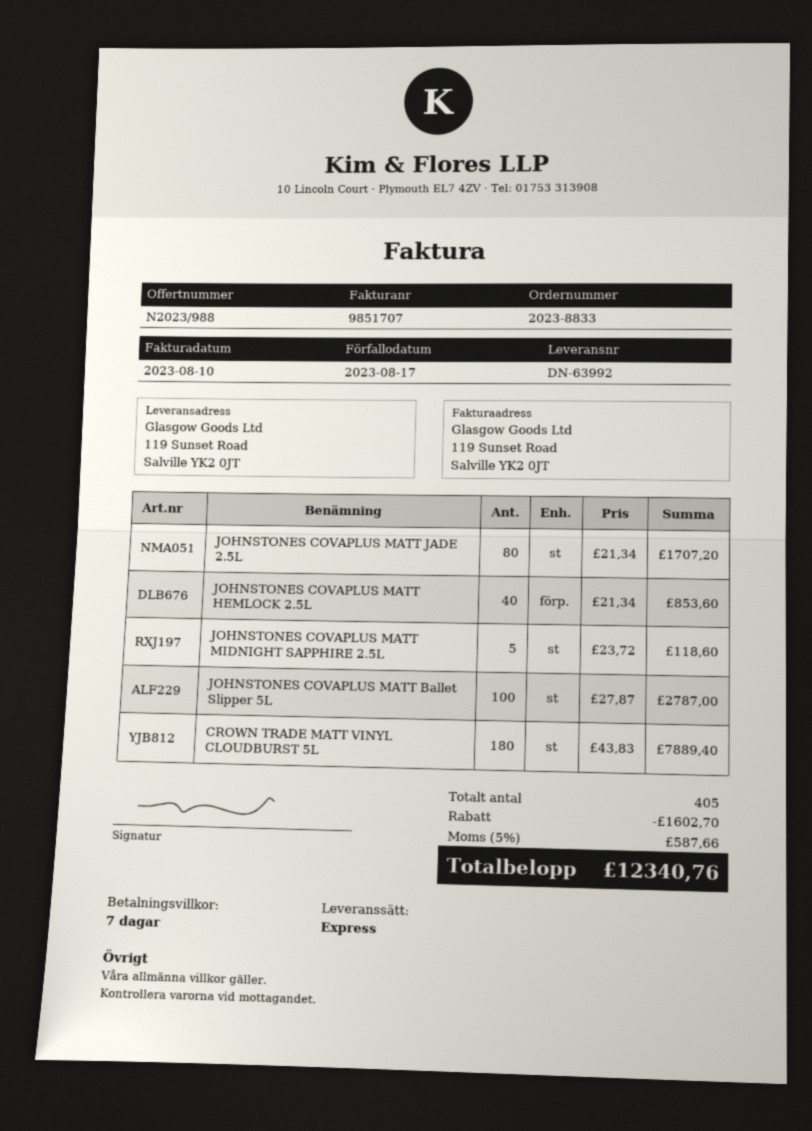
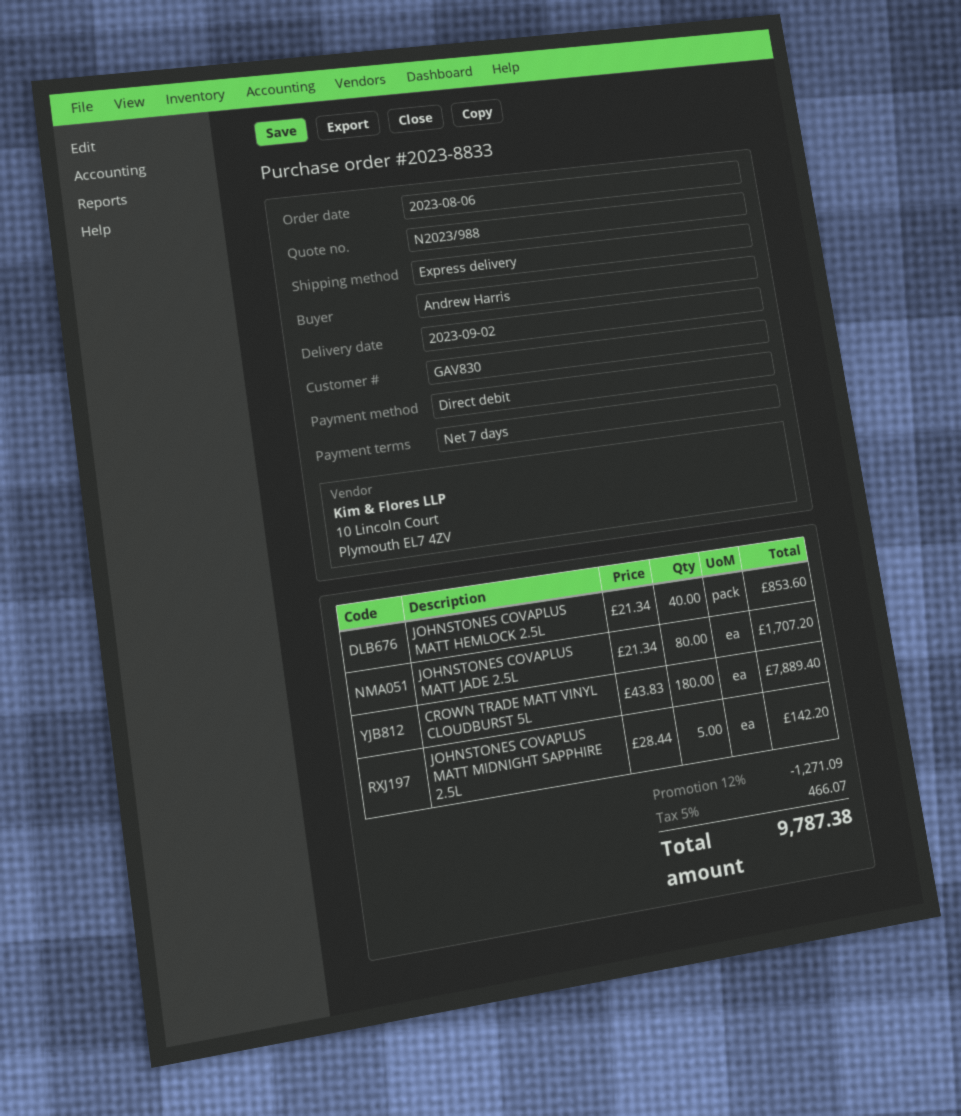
JOHNSTONES COVAPLUS MATT MIDNIGHT SAPPHIRE 2.5L: 5 x 23.72 = 118.60 -> 5 x 28.44 = 142.20
JOHNSTONES COVAPLUS MATT Ballet Slipper 5L: 100 x 27.87 = 2787.00 -> none
discount: 1602.70 -> 1271.09
tax: 5% = 587.66 -> 5% = 466.07
total: 12340.76 -> 9787.38

